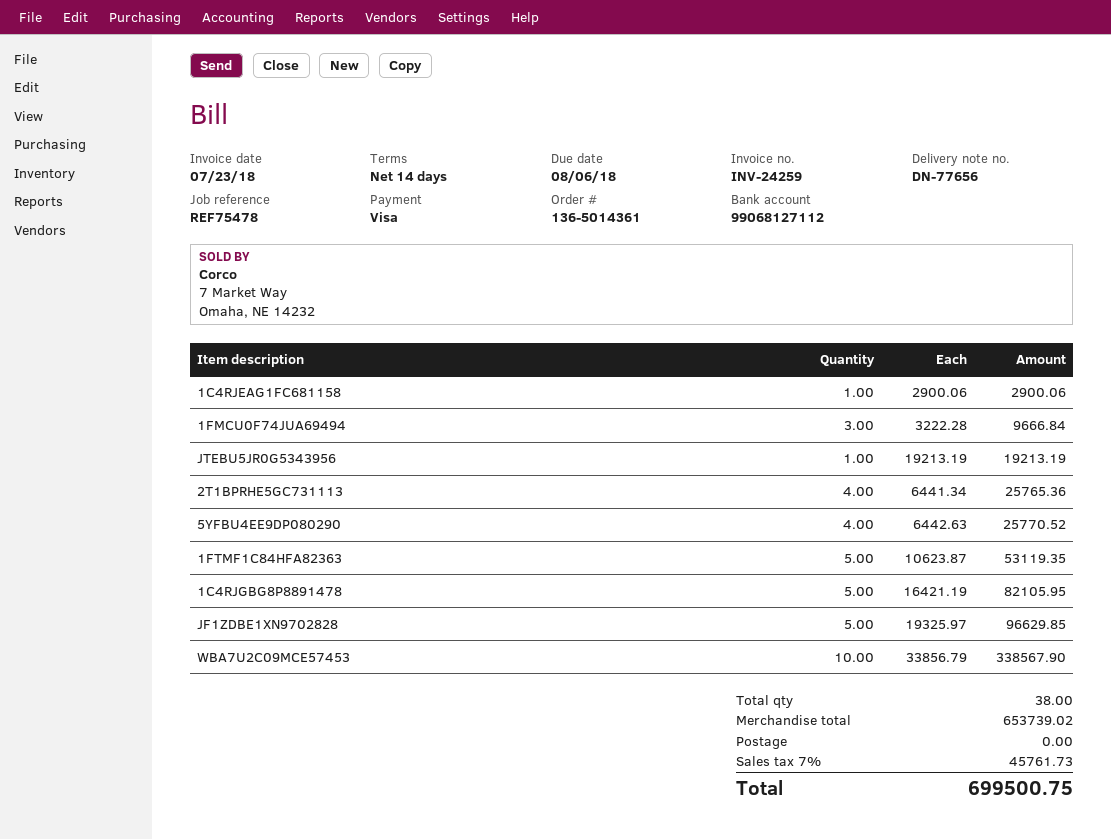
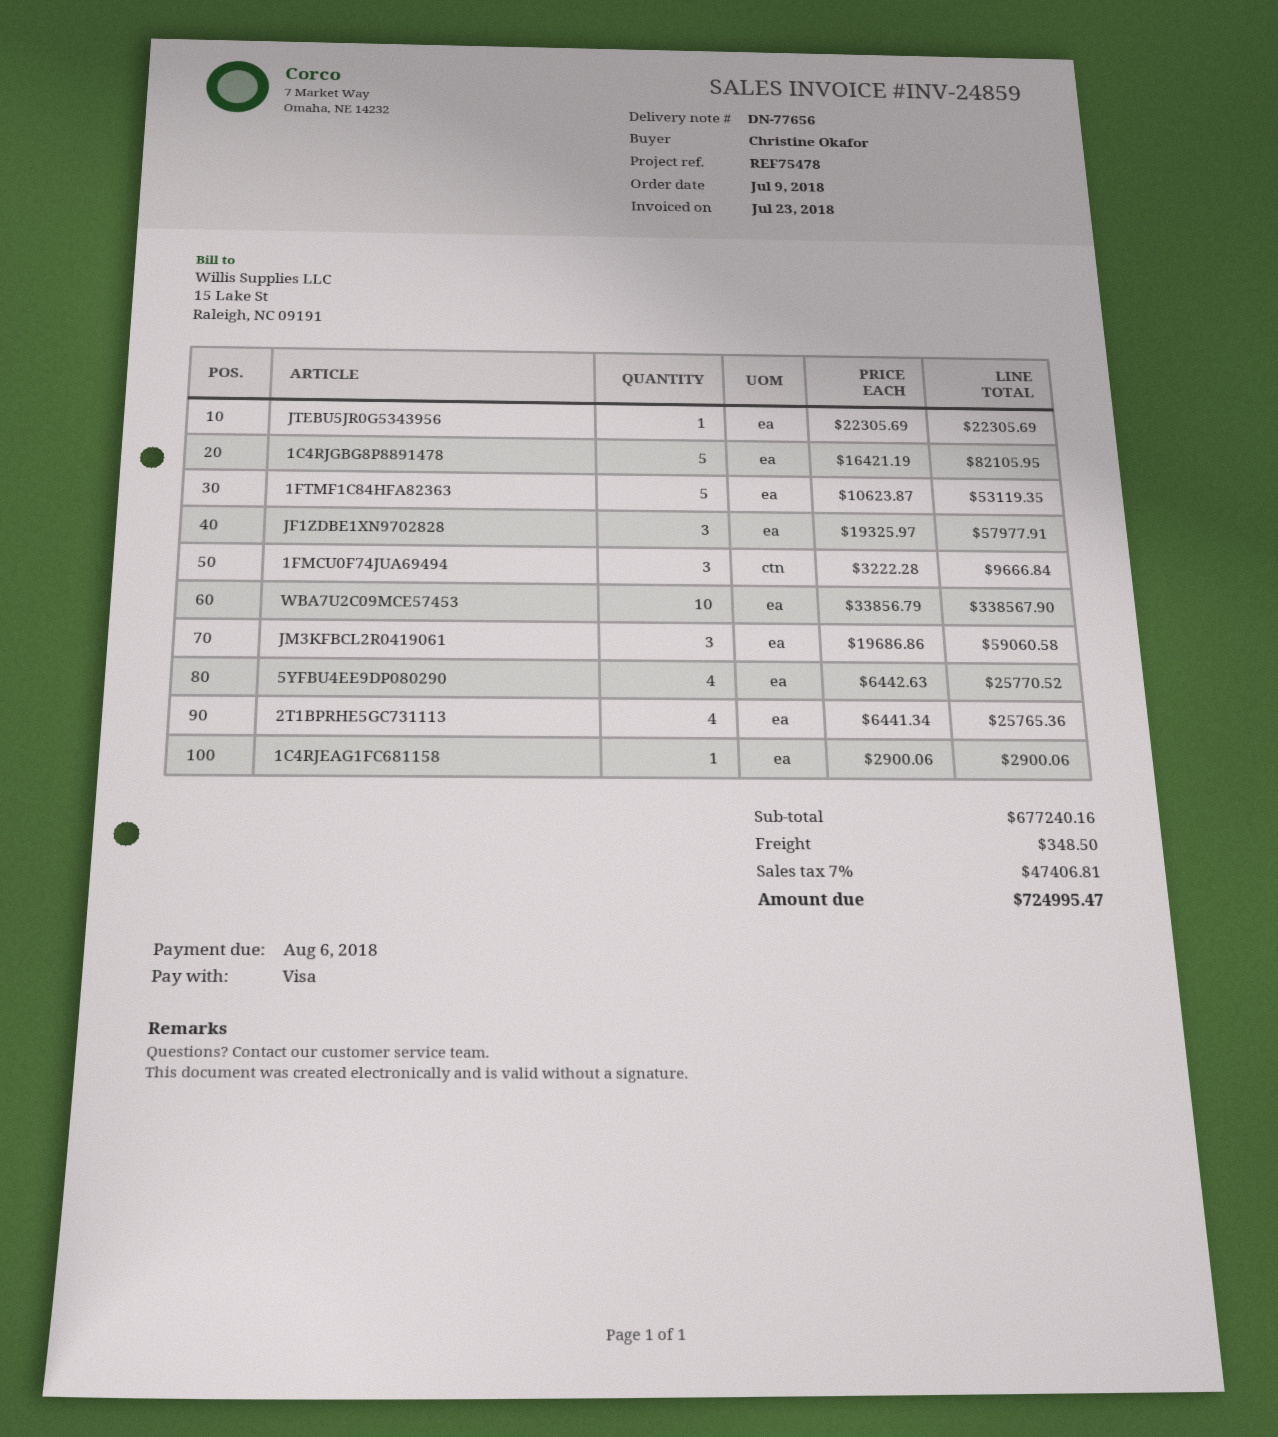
invoice number: INV-24259 -> INV-24859
JTEBU5JR0G5343956: 1 x 19213.19 = 19213.19 -> 1 x 22305.69 = 22305.69
JF1ZDBE1XN9702828: 5 x 19325.97 = 96629.85 -> 3 x 19325.97 = 57977.91
JM3KFBCL2R0419061: none -> 3 x 19686.86 = 59060.58
subtotal: 653739.02 -> 677240.16
shipping: 0.00 -> 348.50
tax: 7% = 45761.73 -> 7% = 47406.81
total: 699500.75 -> 724995.47

